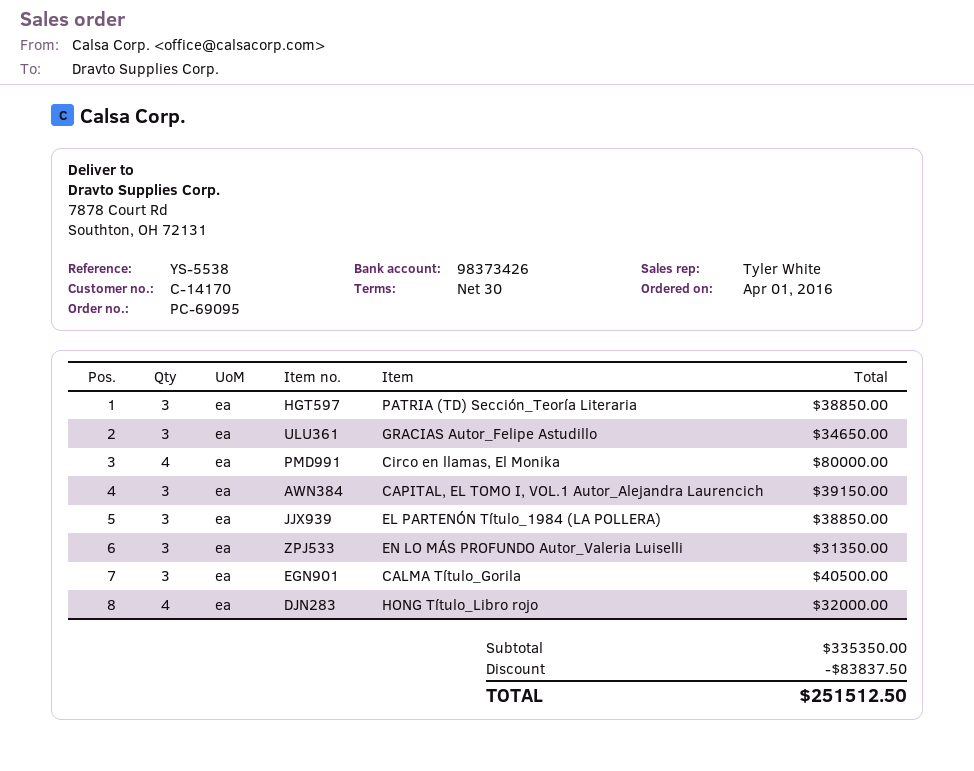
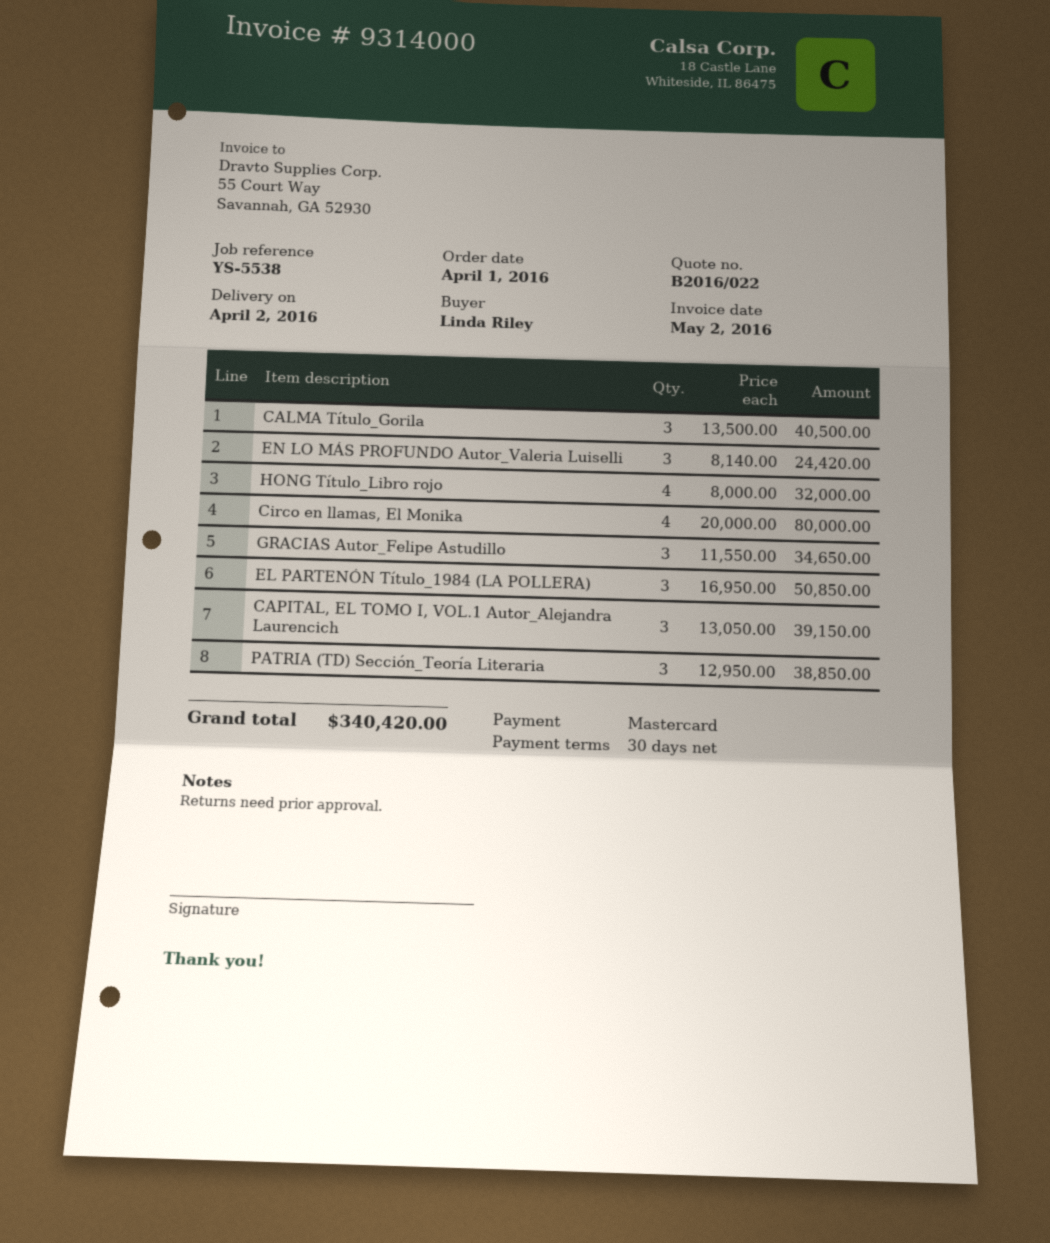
EL PARTENÓN Título_1984 (LA POLLERA): 3 for 38850.00 -> 3 for 50850.00
EN LO MÁS PROFUNDO Autor_Valeria Luiselli: 3 for 31350.00 -> 3 for 24420.00
discount: 83837.50 -> none
total: 251512.50 -> 340420.00

